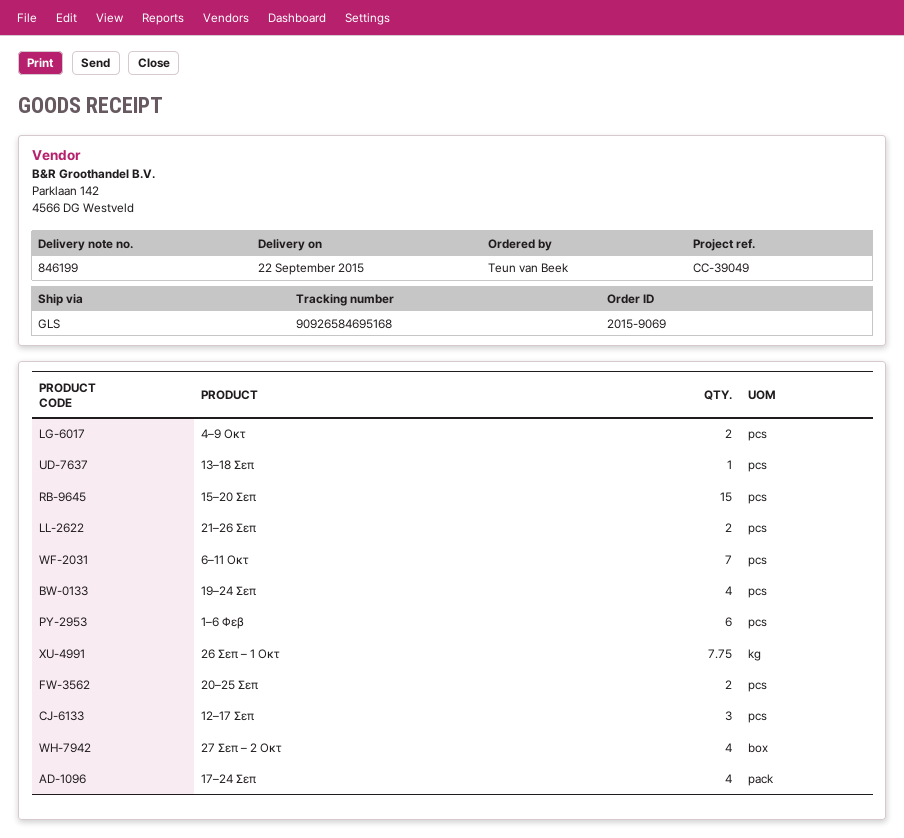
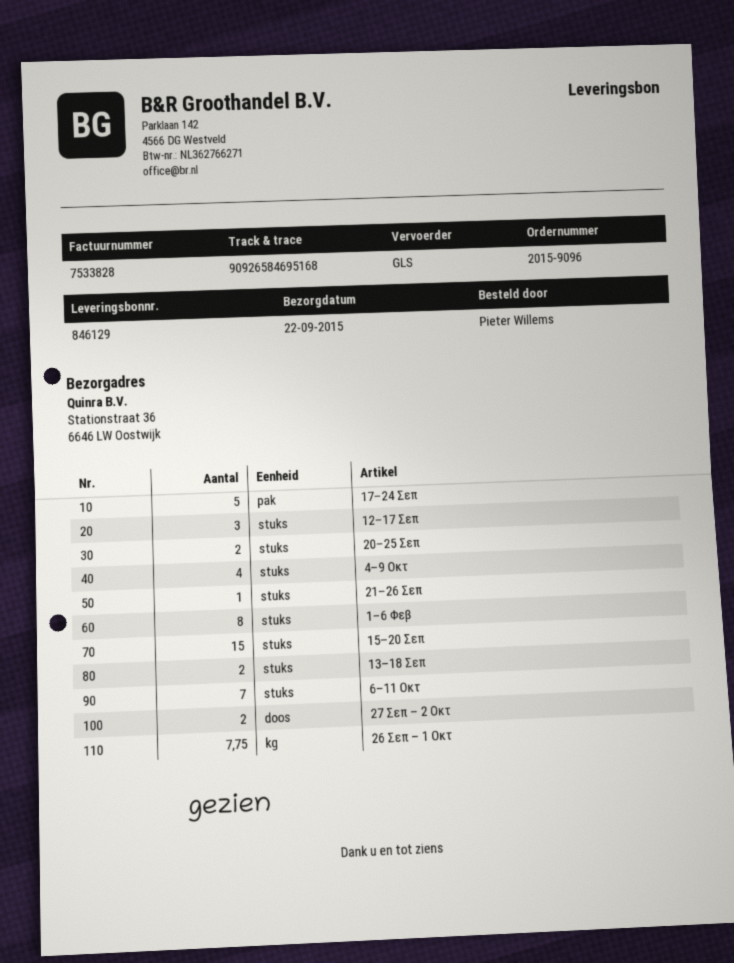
order number: 2015-9069 -> 2015-9096
delivery note number: 846199 -> 846129
ordered by: Teun van Beek -> Pieter Willems
4–9 Οκτ: 2 -> 4
13–18 Σεπ: 1 -> 2
21–26 Σεπ: 2 -> 1
19–24 Σεπ: 4 -> none
1–6 Φεβ: 6 -> 8
27 Σεπ – 2 Οκτ: 4 -> 2
17–24 Σεπ: 4 -> 5

